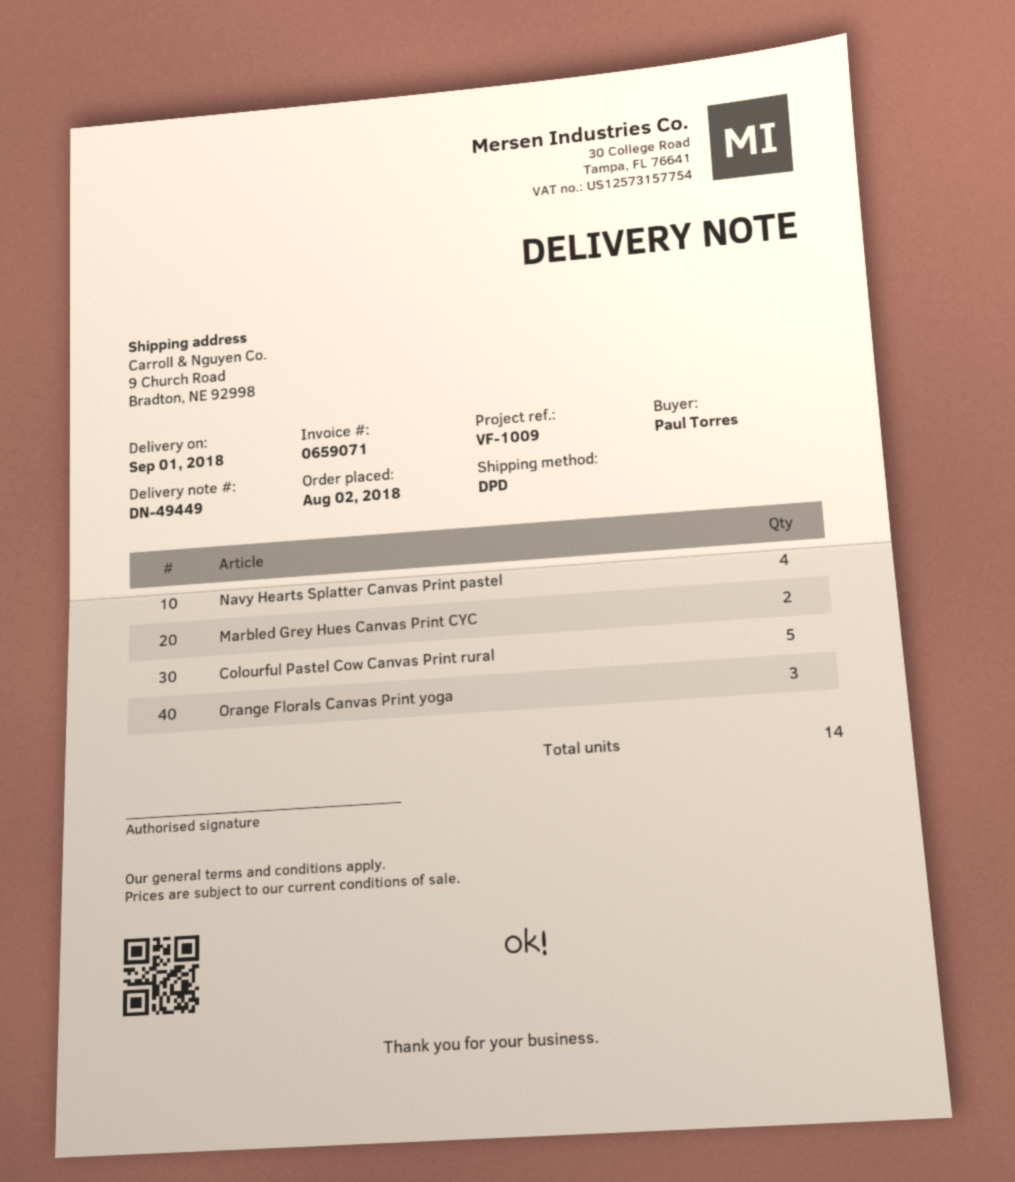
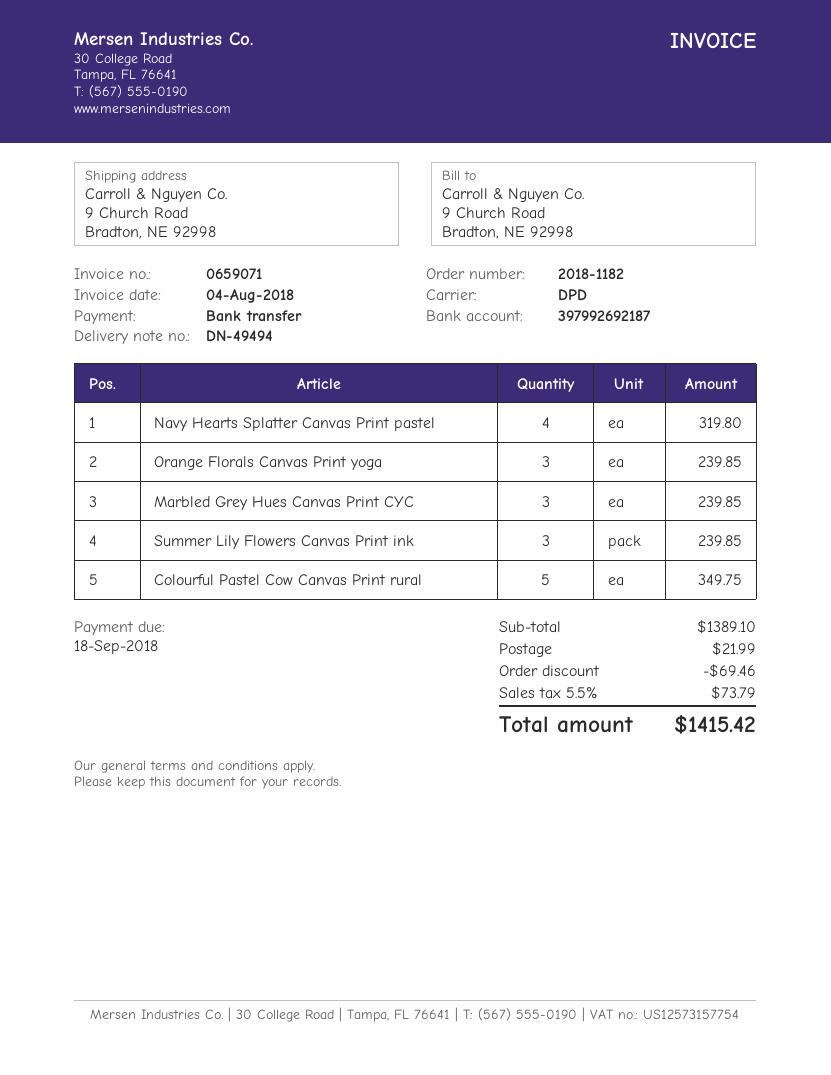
delivery note number: DN-49449 -> DN-49494
Marbled Grey Hues Canvas Print CYC: 2 -> 3
Summer Lily Flowers Canvas Print ink: none -> 3

